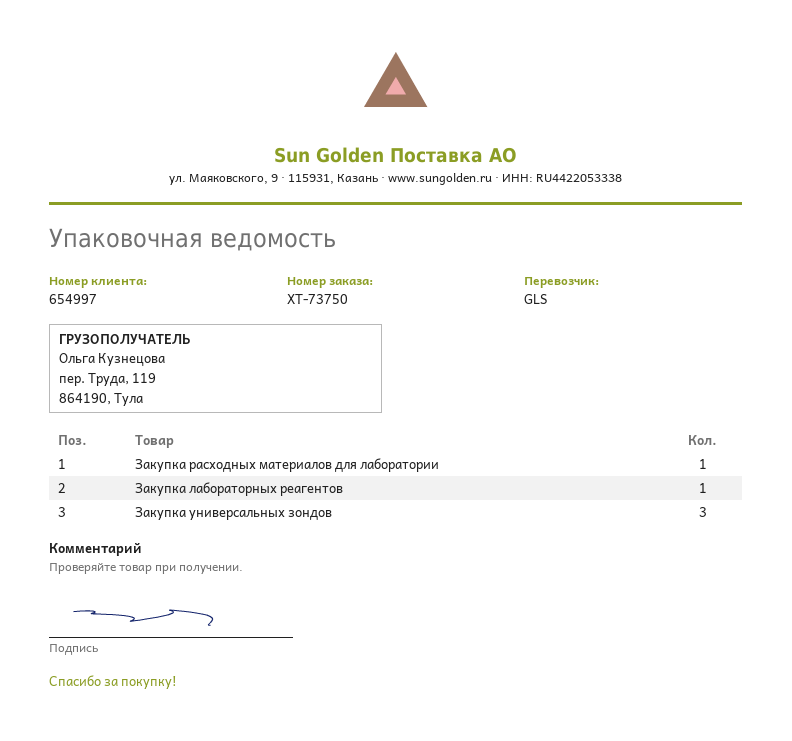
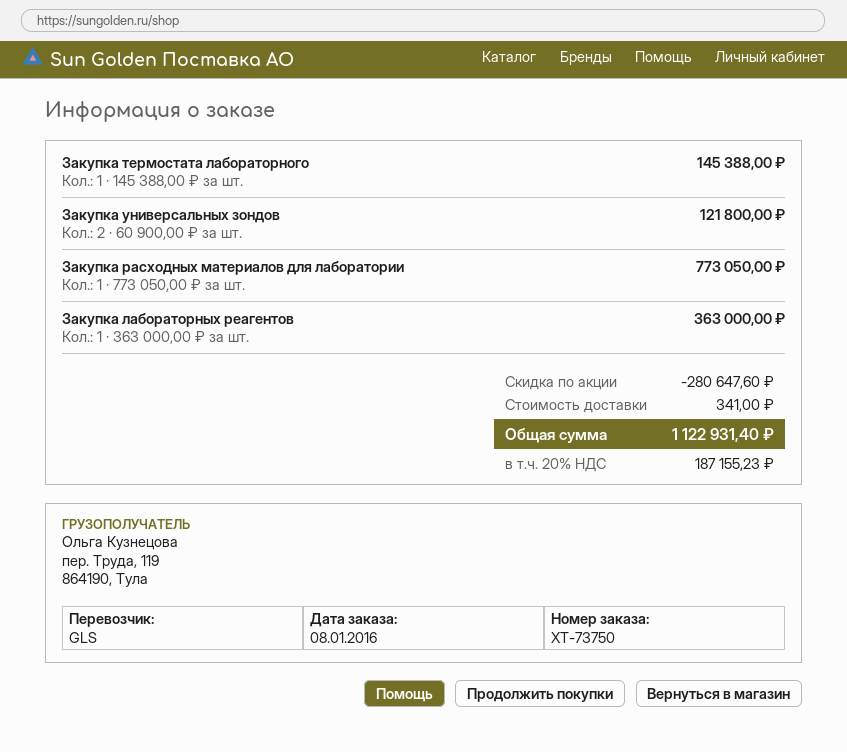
Закупка универсальных зондов: 3 -> 2
Закупка термостата лабораторного: none -> 1

